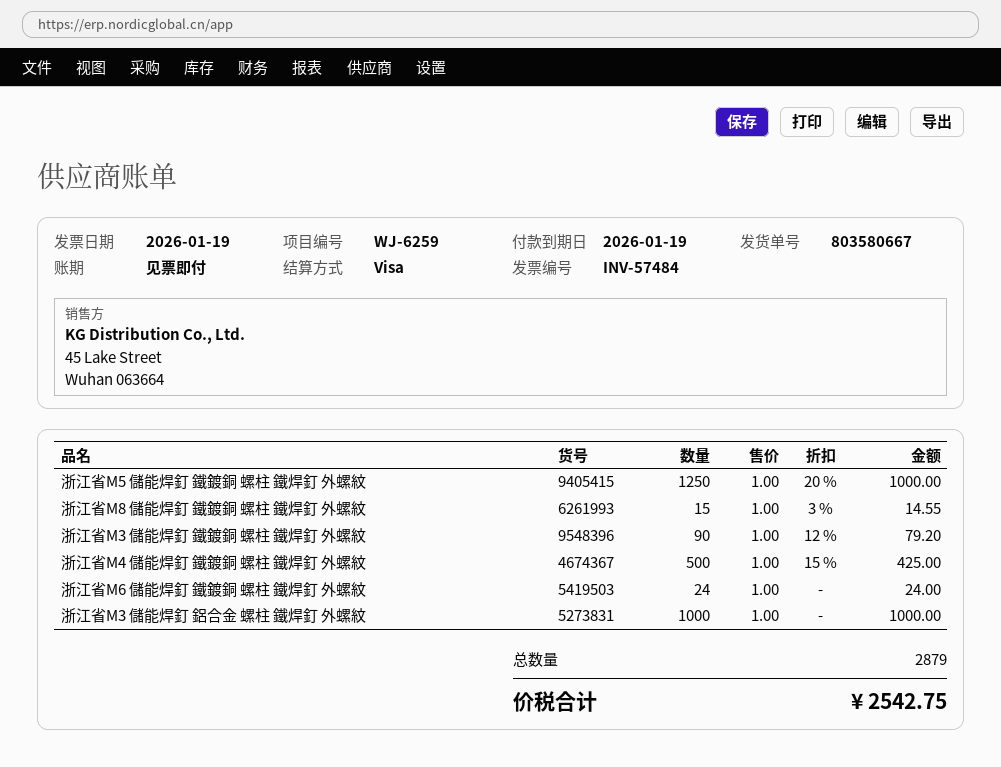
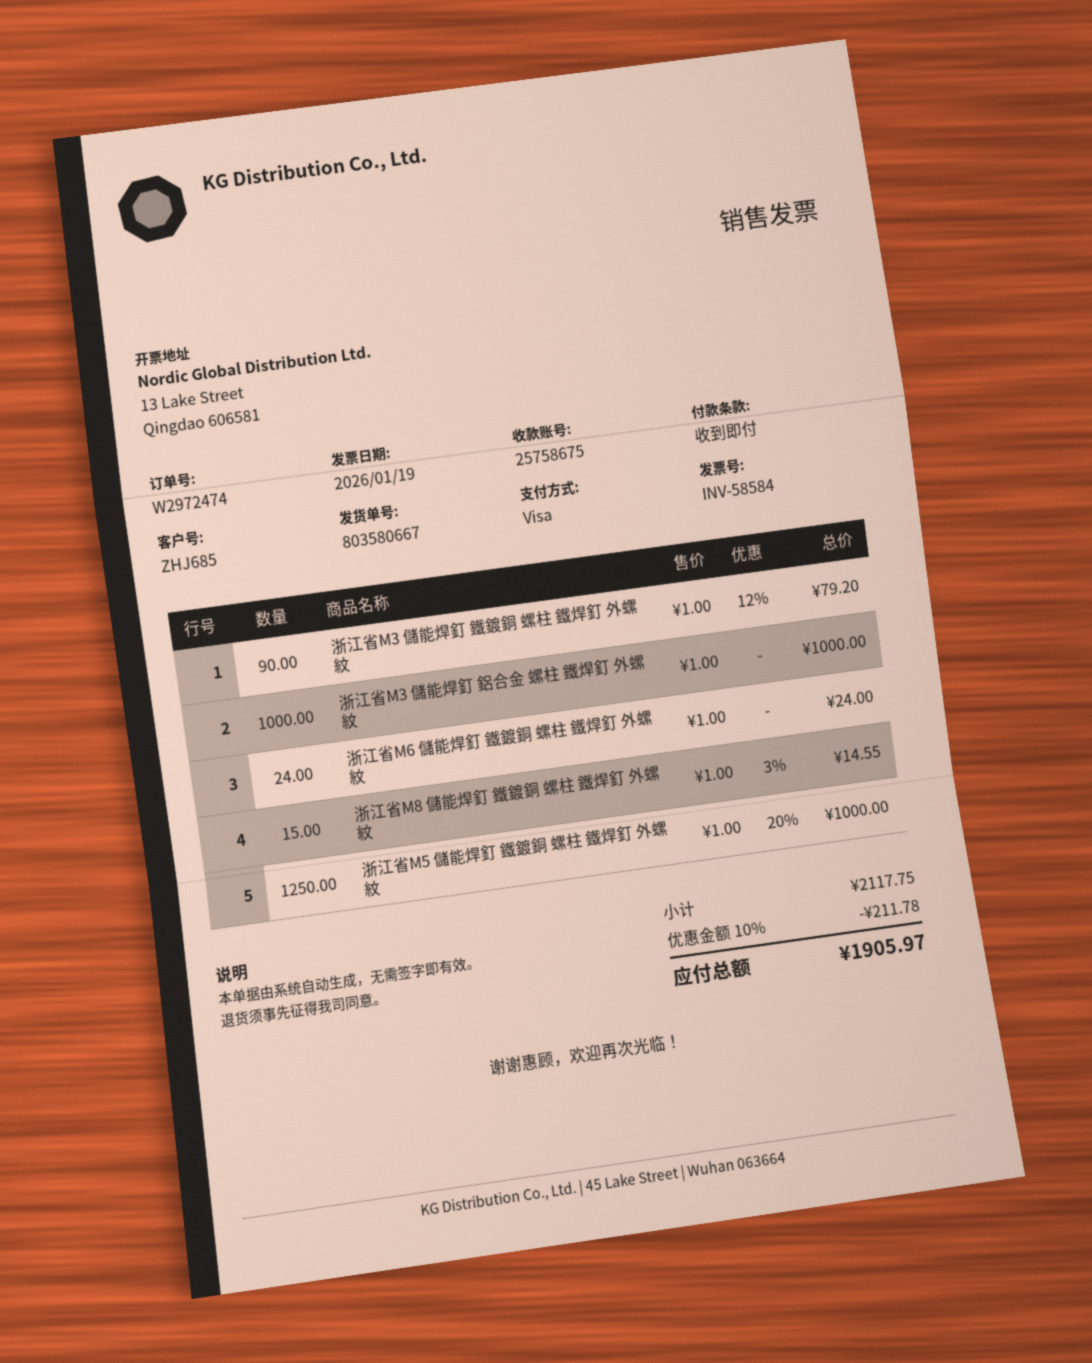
invoice number: INV-57484 -> INV-58584
浙江省M4 儲能焊釘 鐵鍍銅 螺柱 鐵焊釘 外螺紋: 500 x 1.00 - 15% = 425.00 -> none
discount: none -> 10% = 211.78
total: 2542.75 -> 1905.97

